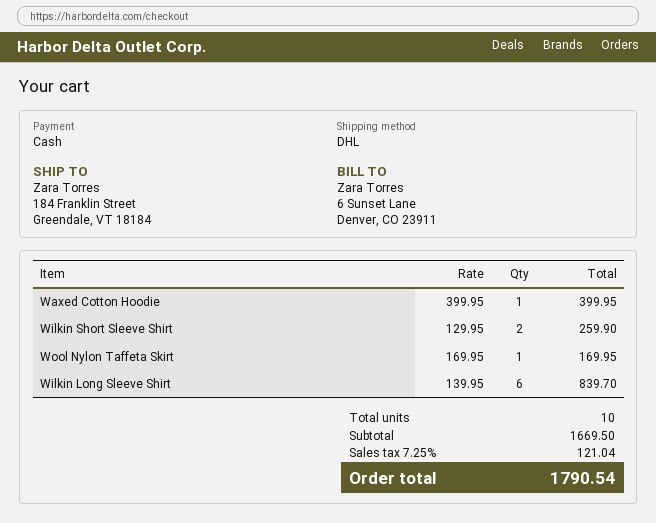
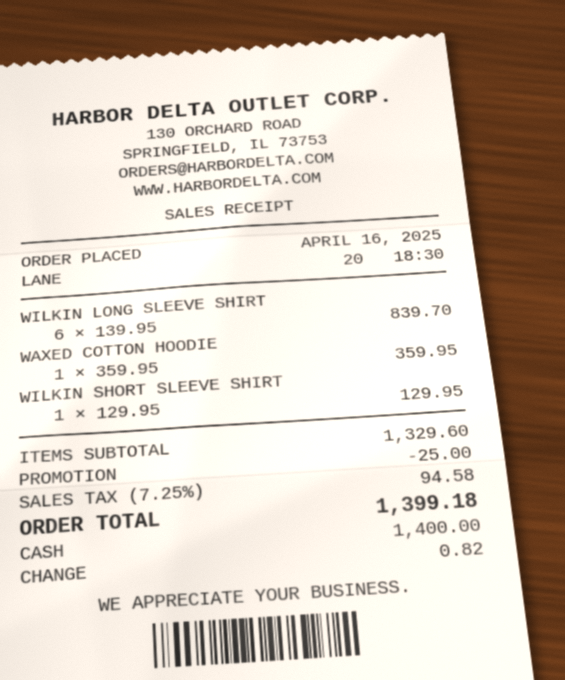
Waxed Cotton Hoodie: 1 x 399.95 = 399.95 -> 1 x 359.95 = 359.95
Wilkin Short Sleeve Shirt: 2 x 129.95 = 259.90 -> 1 x 129.95 = 129.95
Wool Nylon Taffeta Skirt: 1 x 169.95 = 169.95 -> none
subtotal: 1669.50 -> 1329.60
discount: none -> 25.00
tax: 7.25% = 121.04 -> 7.25% = 94.58
total: 1790.54 -> 1399.18

